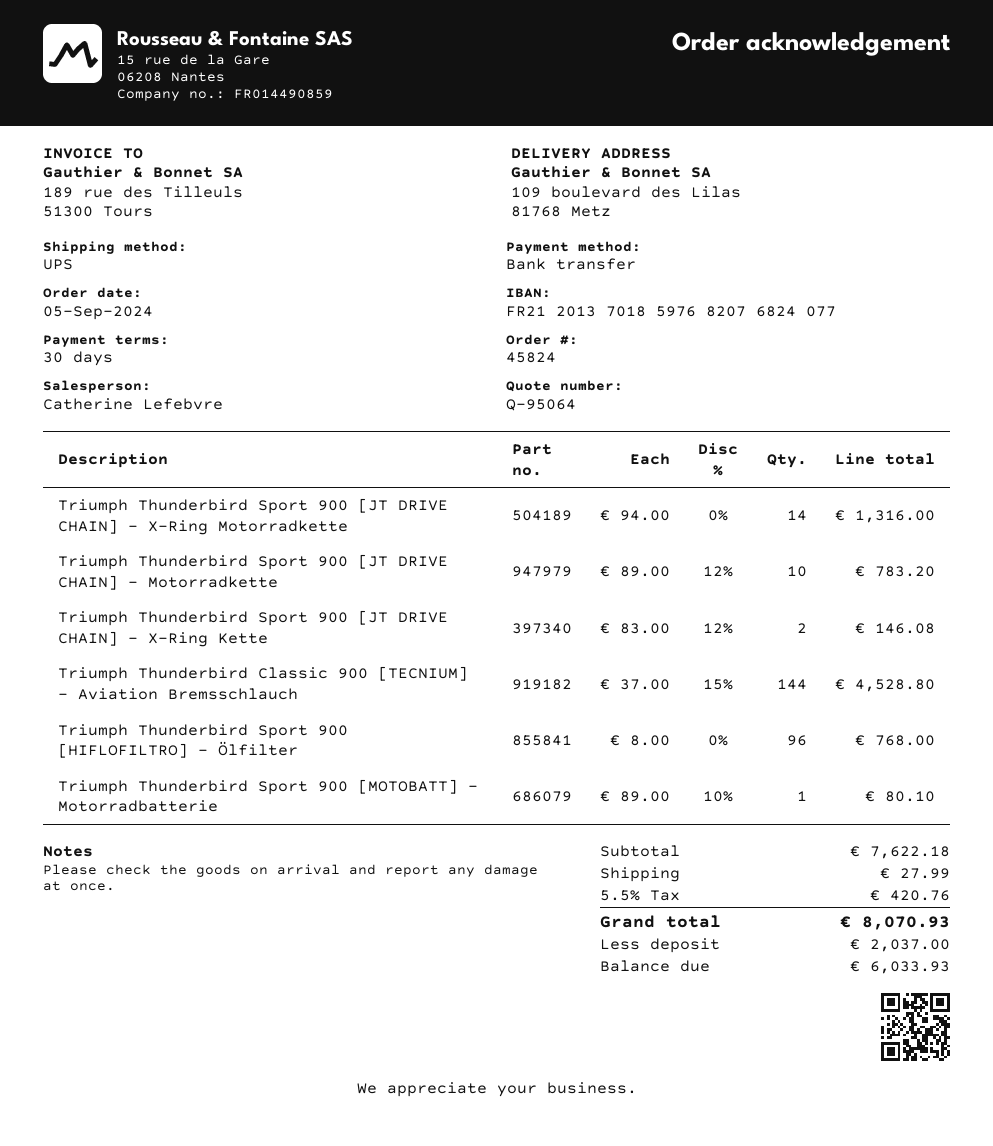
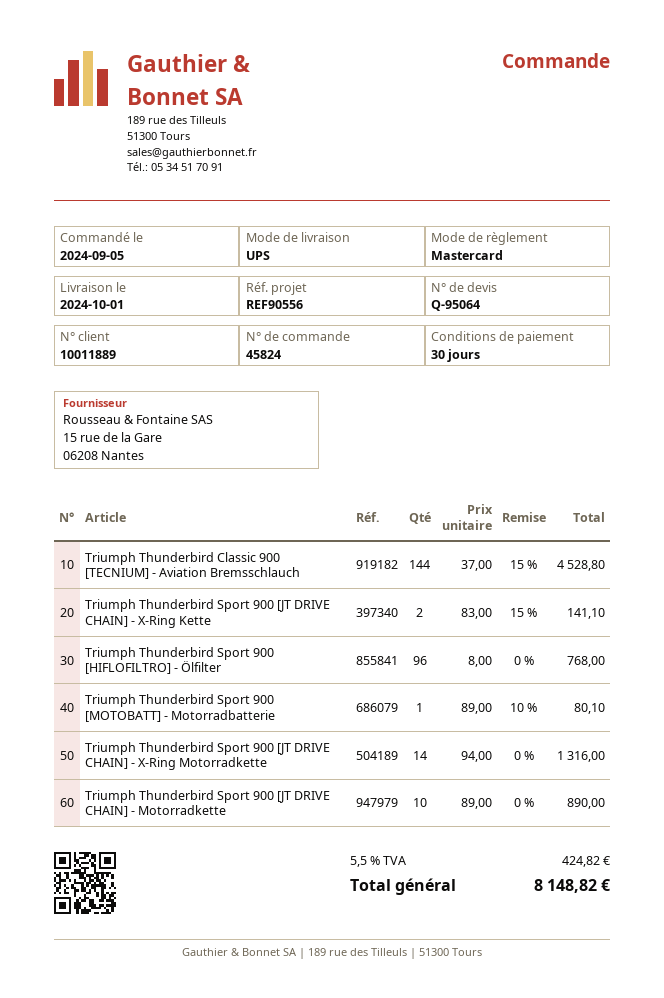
payment method: bank transfer -> Mastercard
Triumph Thunderbird Sport 900 [JT DRIVE CHAIN] - Motorradkette: 10 x 89.00 - 12% = 783.20 -> 10 x 89.00 = 890.00
Triumph Thunderbird Sport 900 [JT DRIVE CHAIN] - X-Ring Kette: 2 x 83.00 - 12% = 146.08 -> 2 x 83.00 - 15% = 141.10
shipping: 27.99 -> none
tax: 5.5% = 420.76 -> 5.5% = 424.82
total: 8070.93 -> 8148.82

